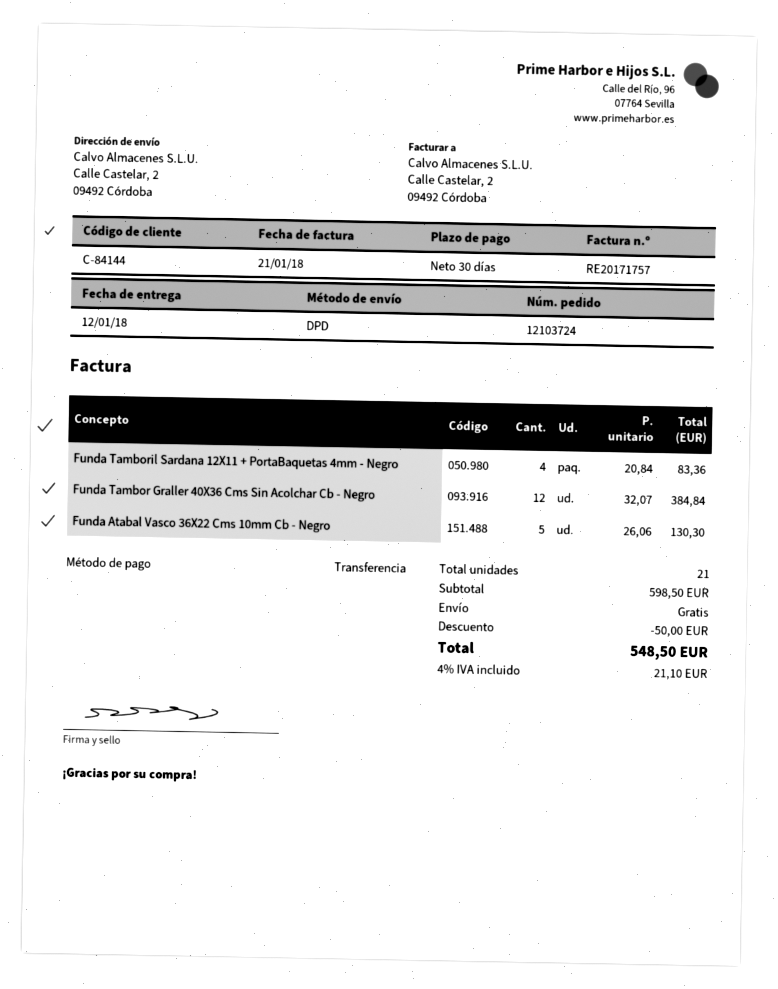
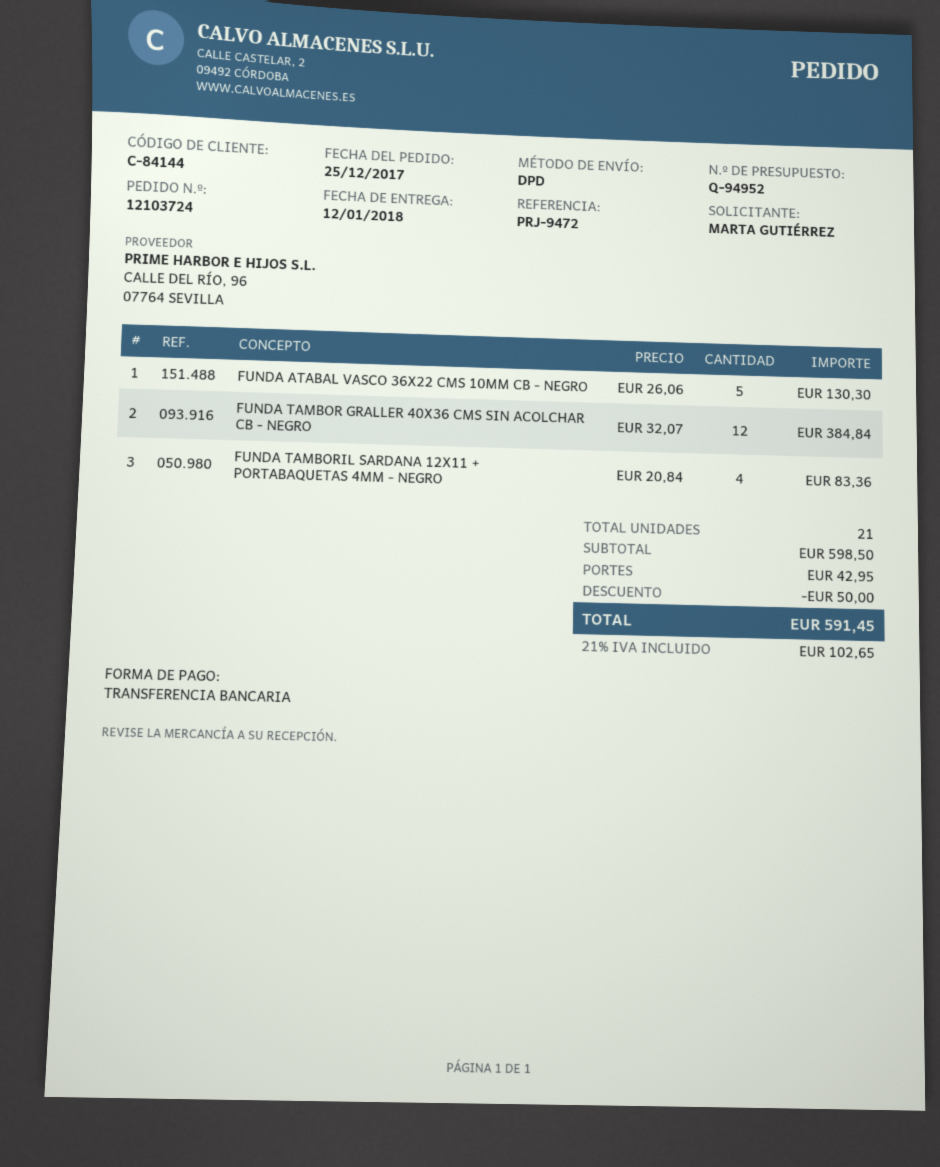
shipping: 0.00 -> 42.95
tax: 4% = 21.10 -> 21% = 102.65
total: 548.50 -> 591.45

